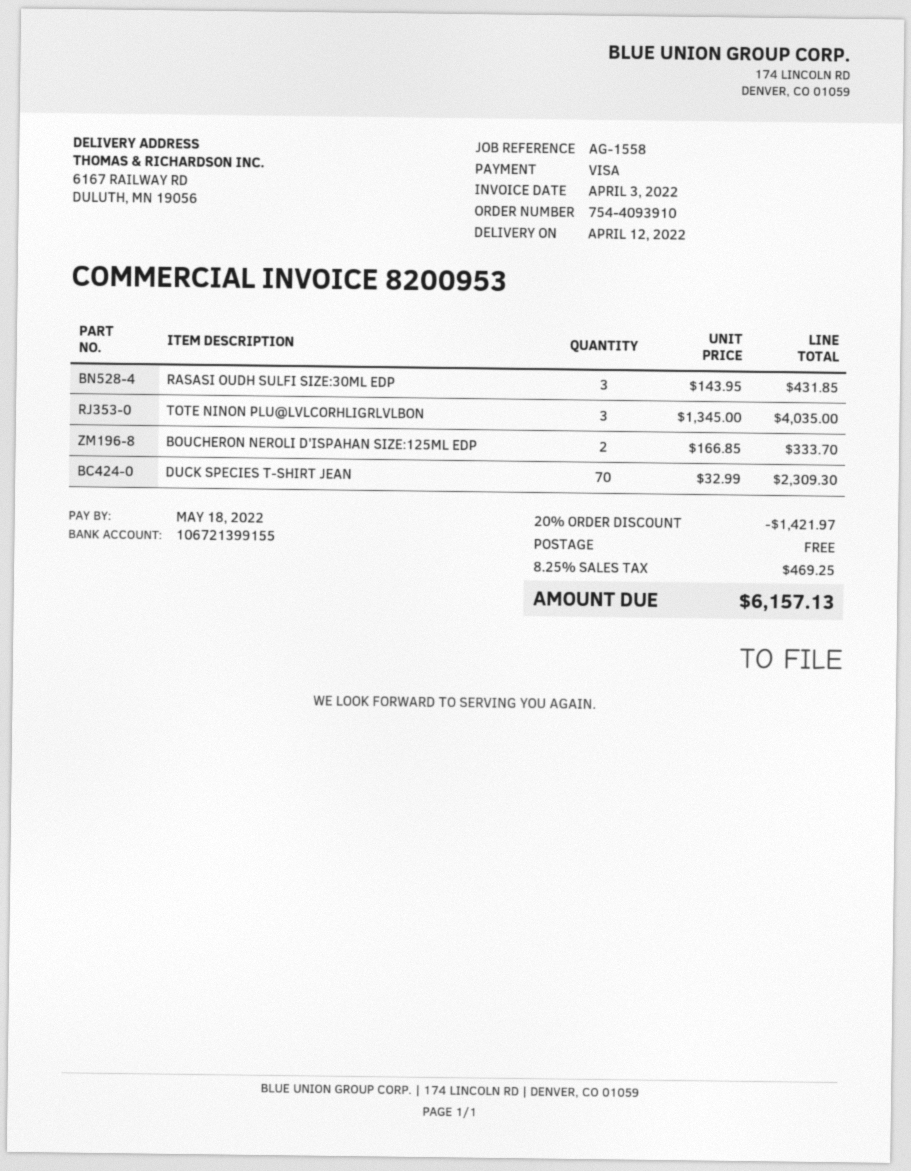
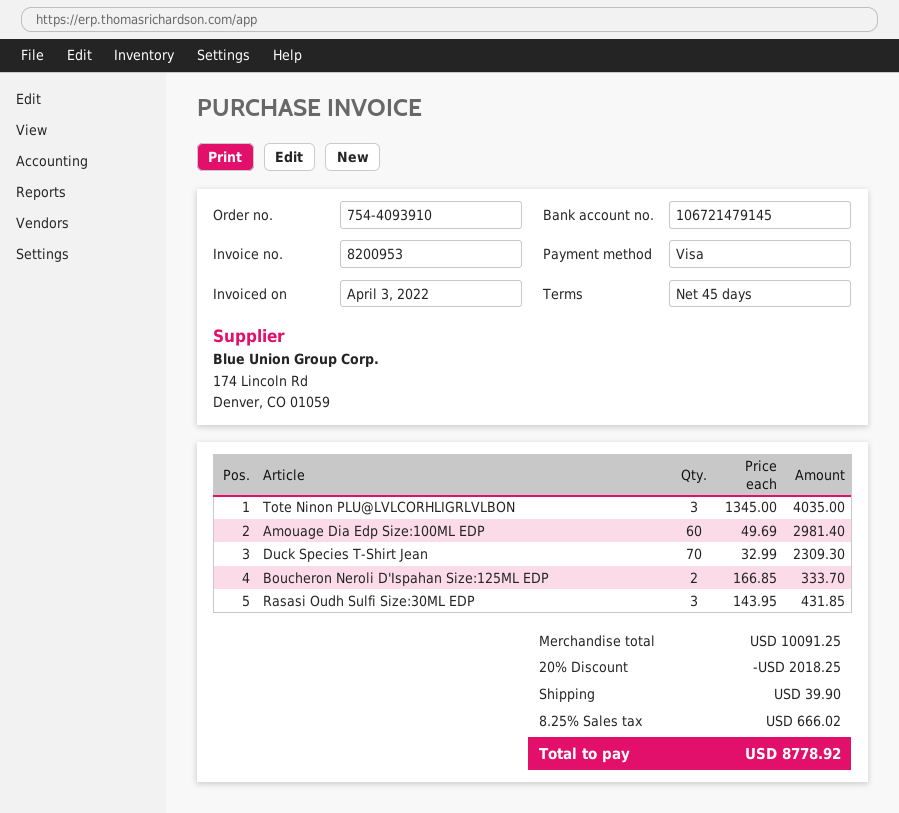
bank account: 106721399155 -> 106721479145
Amouage Dia Edp Size:100ML EDP: none -> 60 x 49.69 = 2981.40
discount: 20% = 1421.97 -> 20% = 2018.25
shipping: 0.00 -> 39.90
tax: 8.25% = 469.25 -> 8.25% = 666.02
total: 6157.13 -> 8778.92

